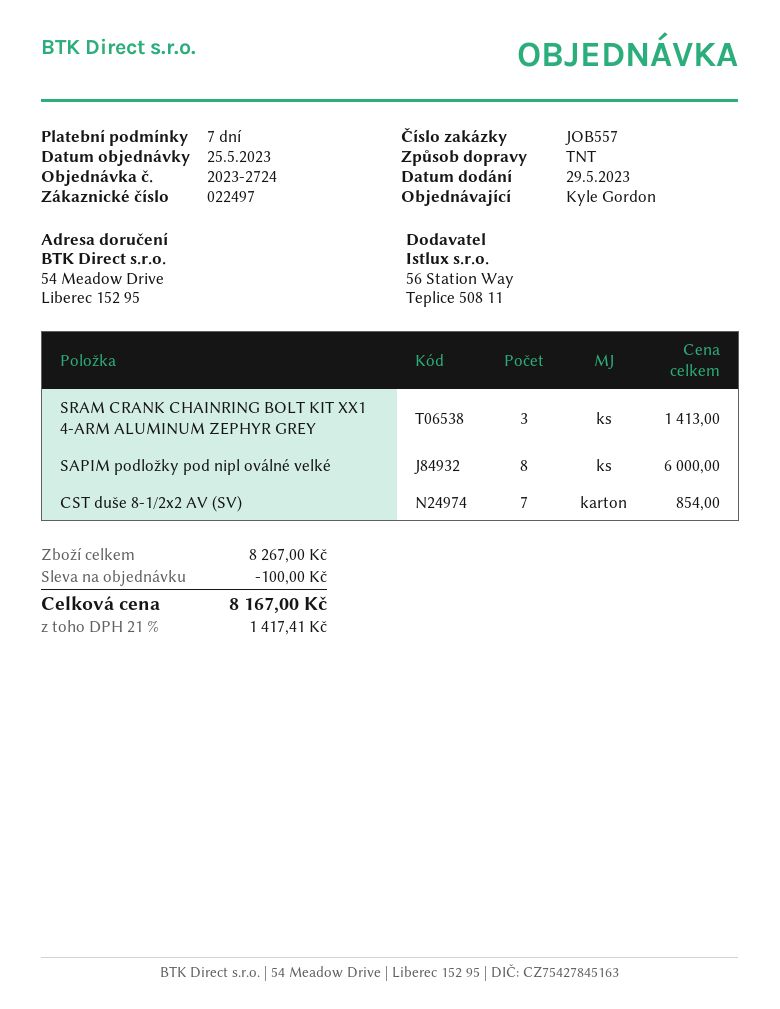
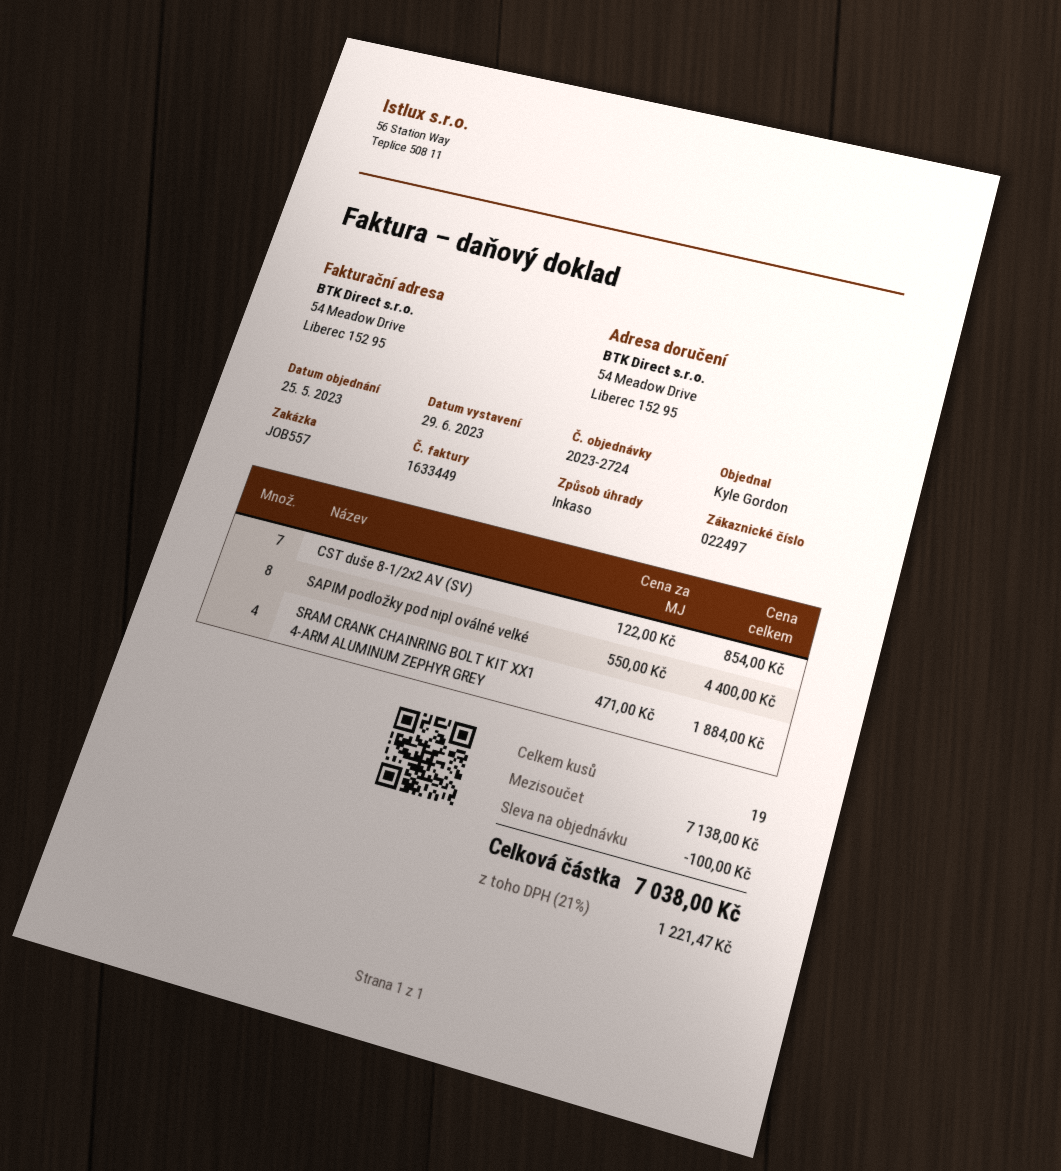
SRAM CRANK CHAINRING BOLT KIT XX1 4-ARM ALUMINUM ZEPHYR GREY: 3 for 1413.00 -> 4 for 1884.00
SAPIM podložky pod nipl oválné velké: 8 for 6000.00 -> 8 for 4400.00
subtotal: 8267.00 -> 7138.00
tax: 21% = 1417.41 -> 21% = 1221.47
total: 8167.00 -> 7038.00

